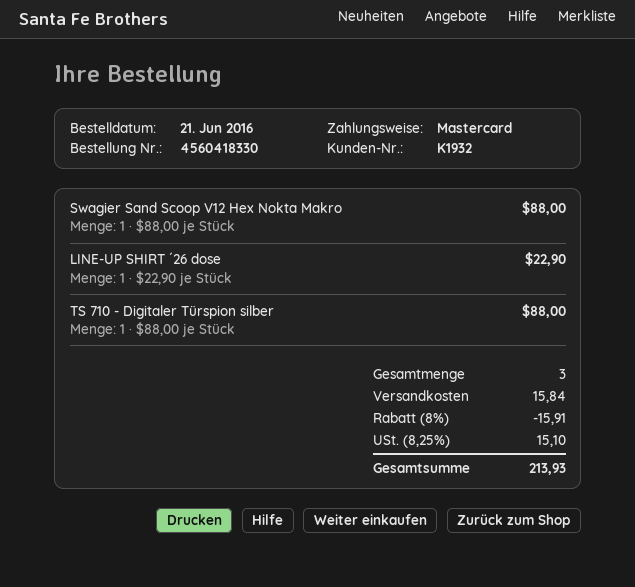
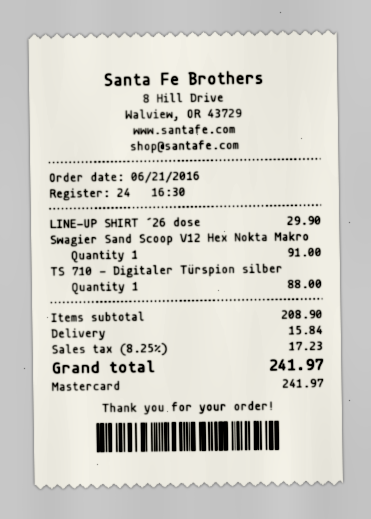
Swagier Sand Scoop V12 Hex Nokta Makro: 1 for 88.00 -> 1 for 91.00
LINE-UP SHIRT ´26 dose: 1 for 22.90 -> 1 for 29.90
discount: 8% = 15.91 -> none
tax: 8.25% = 15.10 -> 8.25% = 17.23
total: 213.93 -> 241.97

